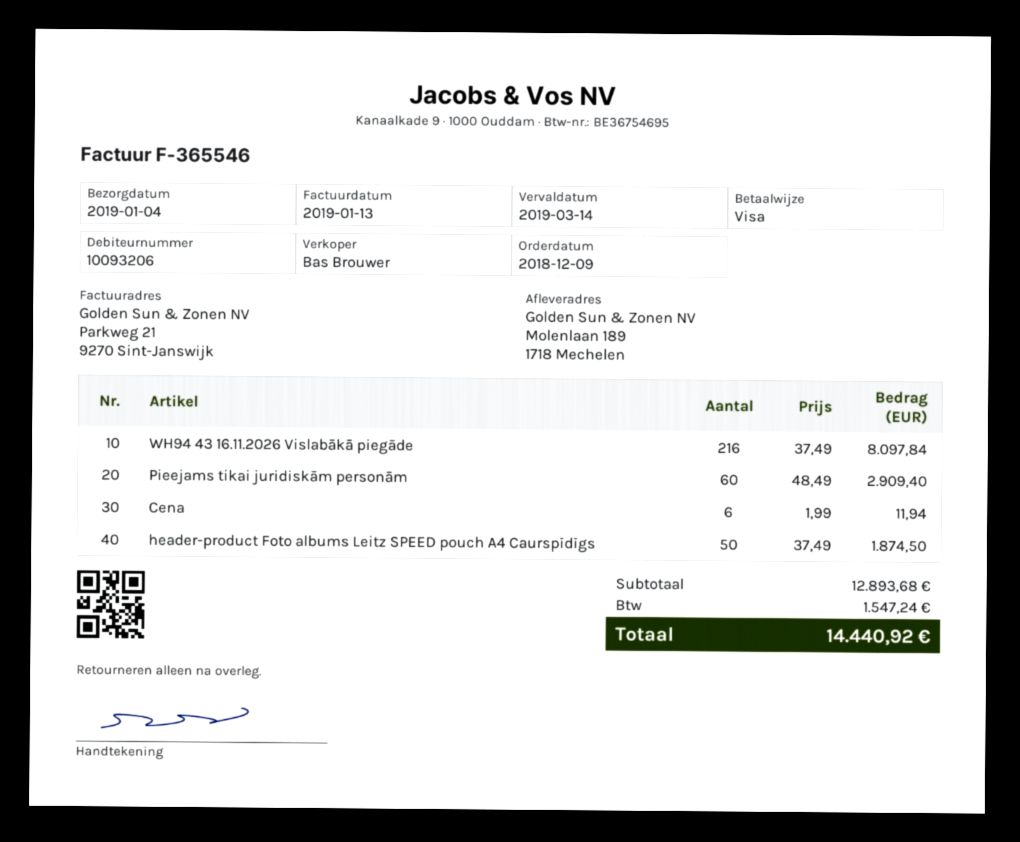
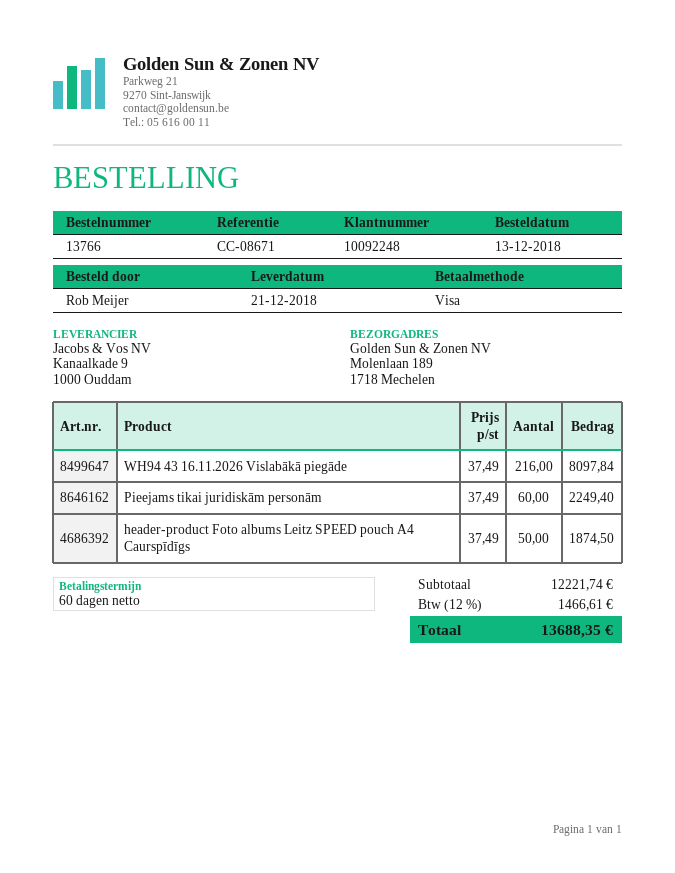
order date: 2018-12-09 -> 2018-12-13
delivery date: 2019-01-04 -> 2018-12-21
customer number: 10093206 -> 10092248
Pieejams tikai juridiskām personām: 60 x 48.49 = 2909.40 -> 60 x 37.49 = 2249.40
Cena: 6 x 1.99 = 11.94 -> none
subtotal: 12893.68 -> 12221.74
tax: 1547.24 -> 1466.61
total: 14440.92 -> 13688.35

